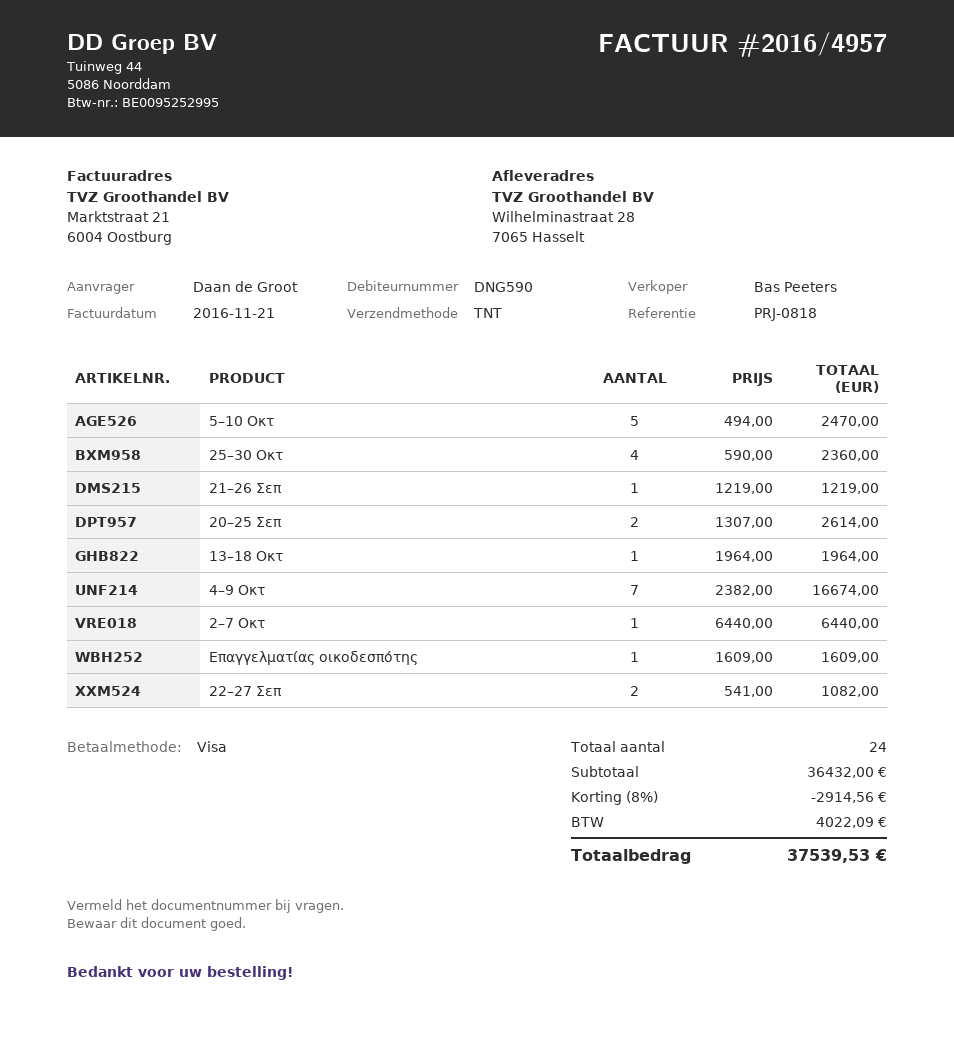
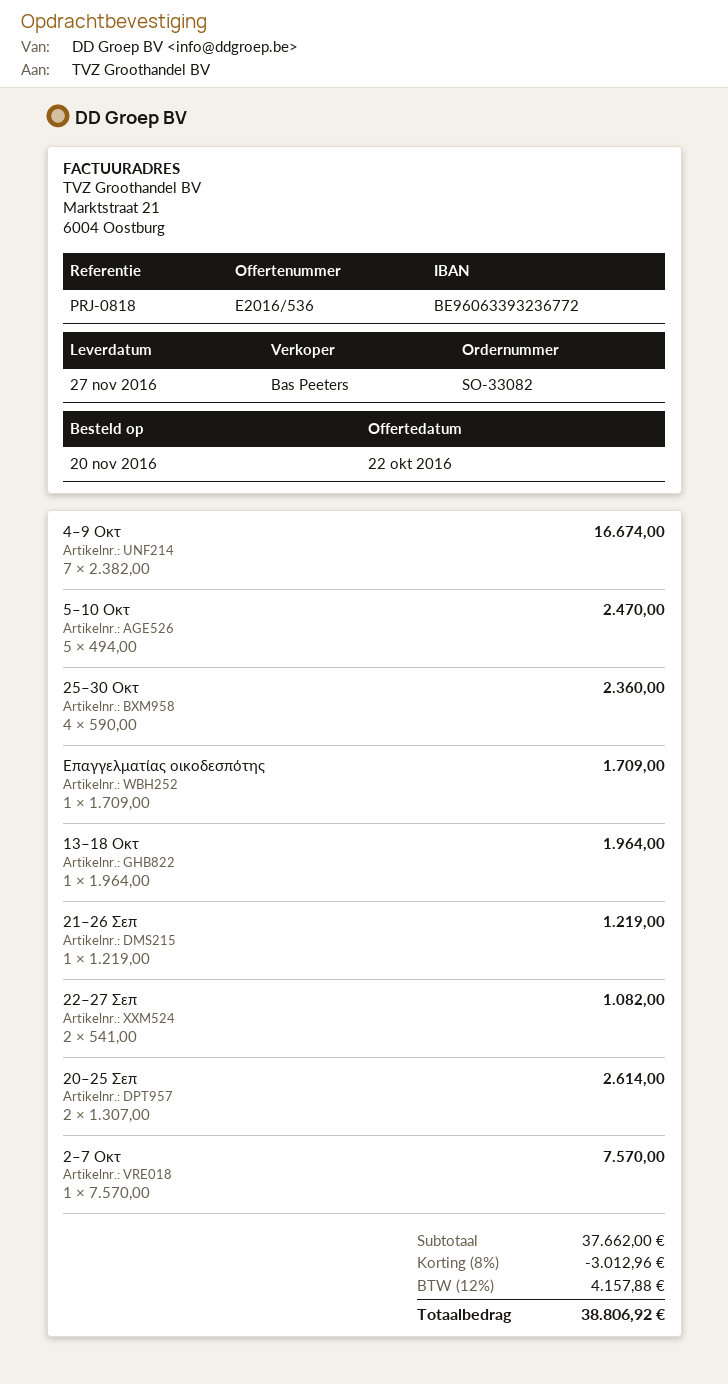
2–7 Οκτ: 1 x 6440.00 = 6440.00 -> 1 x 7570.00 = 7570.00
Επαγγελματίας οικοδεσπότης: 1 x 1609.00 = 1609.00 -> 1 x 1709.00 = 1709.00
subtotal: 36432.00 -> 37662.00
discount: 8% = 2914.56 -> 8% = 3012.96
tax: 4022.09 -> 4157.88
total: 37539.53 -> 38806.92

